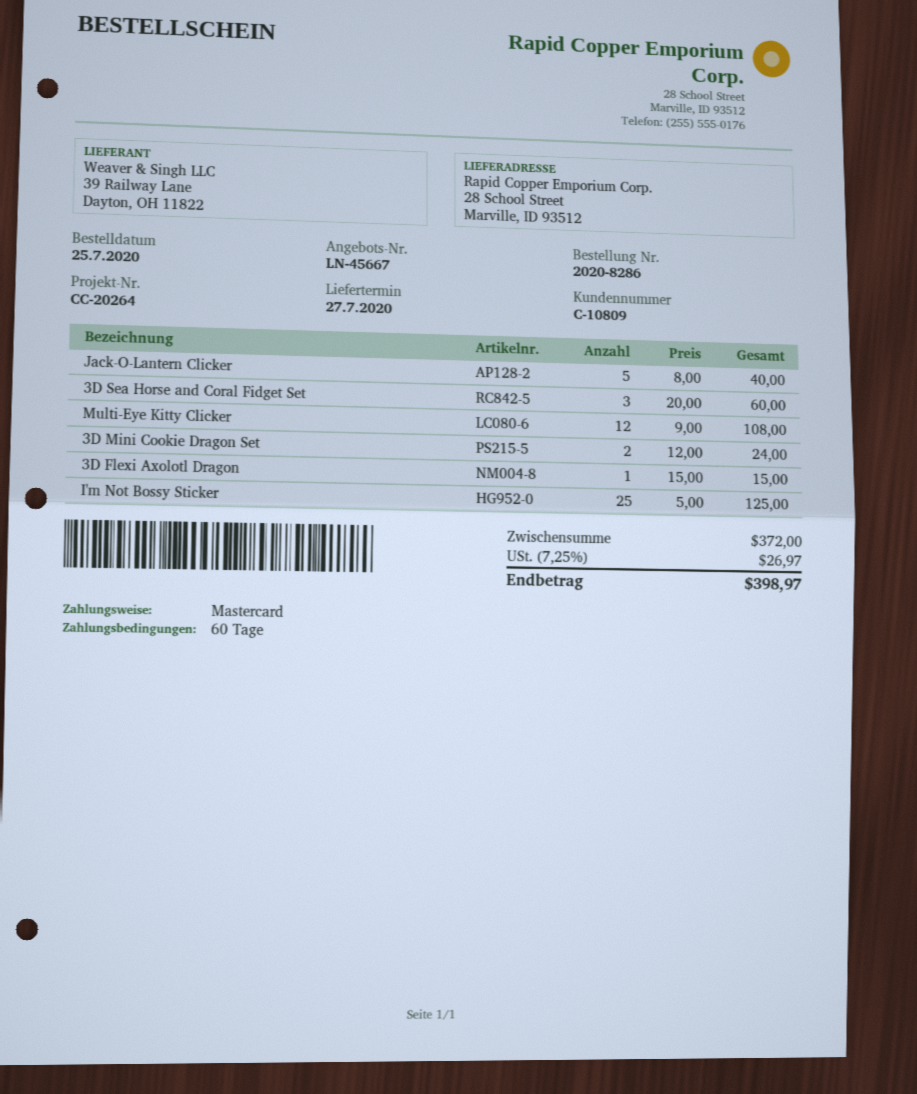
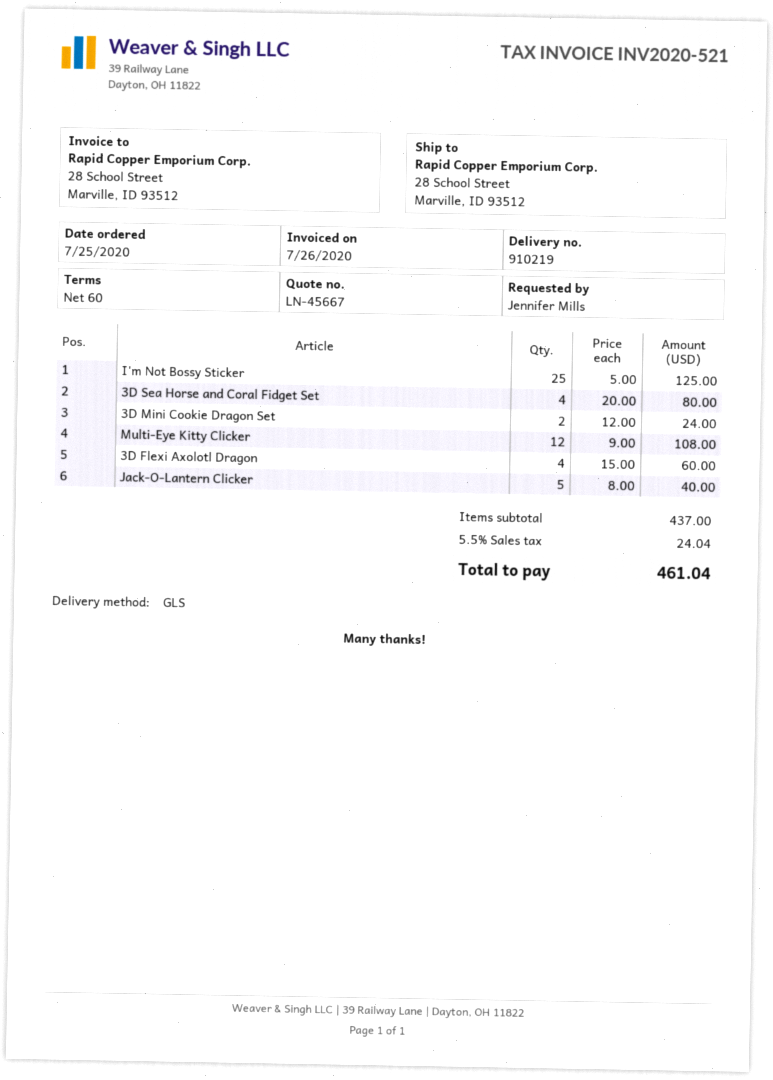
3D Sea Horse and Coral Fidget Set: 3 x 20.00 = 60.00 -> 4 x 20.00 = 80.00
3D Flexi Axolotl Dragon: 1 x 15.00 = 15.00 -> 4 x 15.00 = 60.00
subtotal: 372.00 -> 437.00
tax: 7.25% = 26.97 -> 5.5% = 24.04
total: 398.97 -> 461.04

